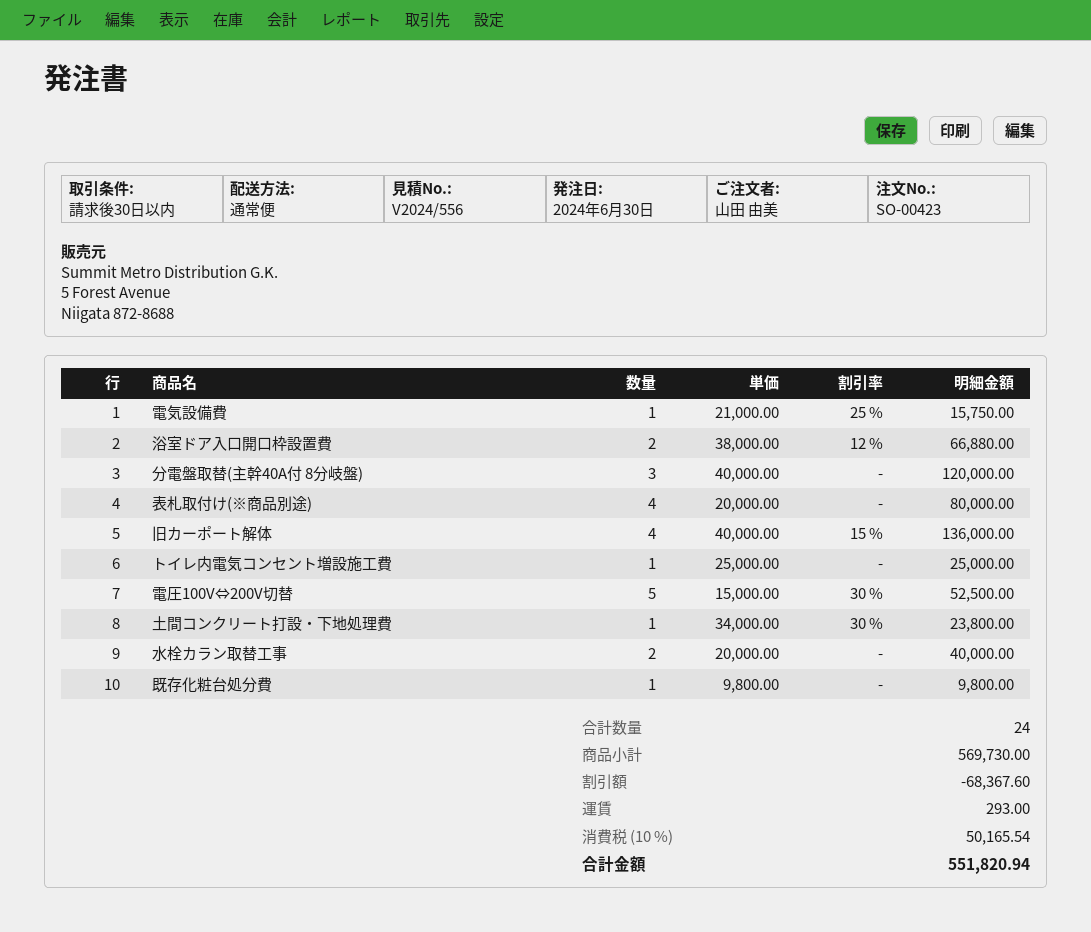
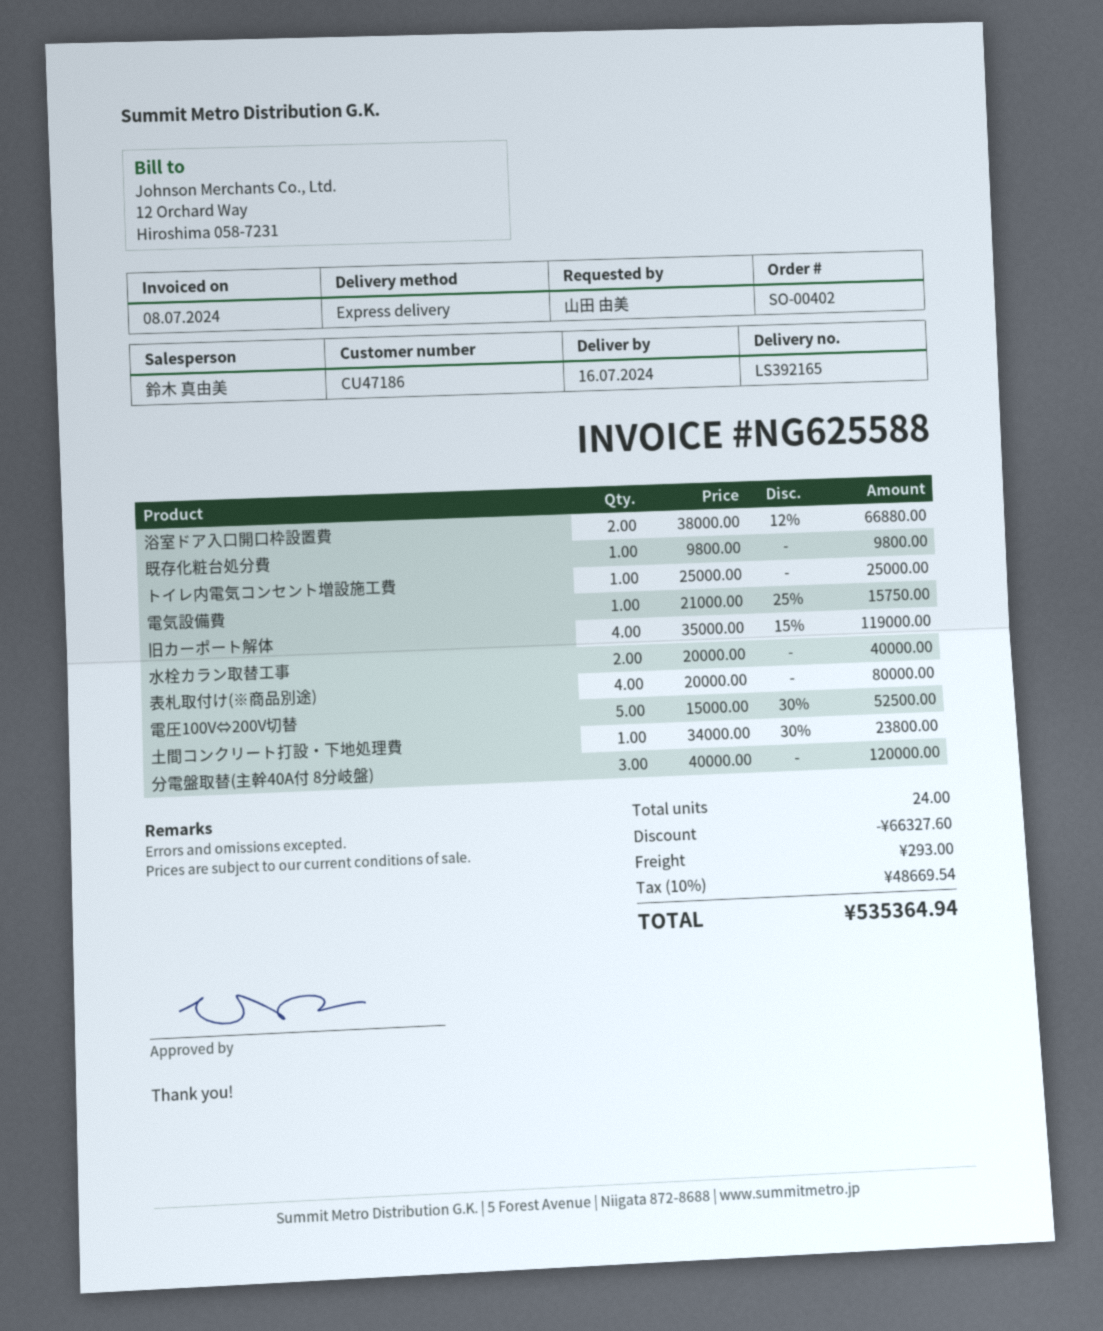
order number: SO-00423 -> SO-00402
shipping method: standard -> express
旧カーポート解体: 4 x 40000.00 - 15% = 136000.00 -> 4 x 35000.00 - 15% = 119000.00
discount: 68367.60 -> 66327.60
tax: 10% = 50165.54 -> 10% = 48669.54
total: 551820.94 -> 535364.94

